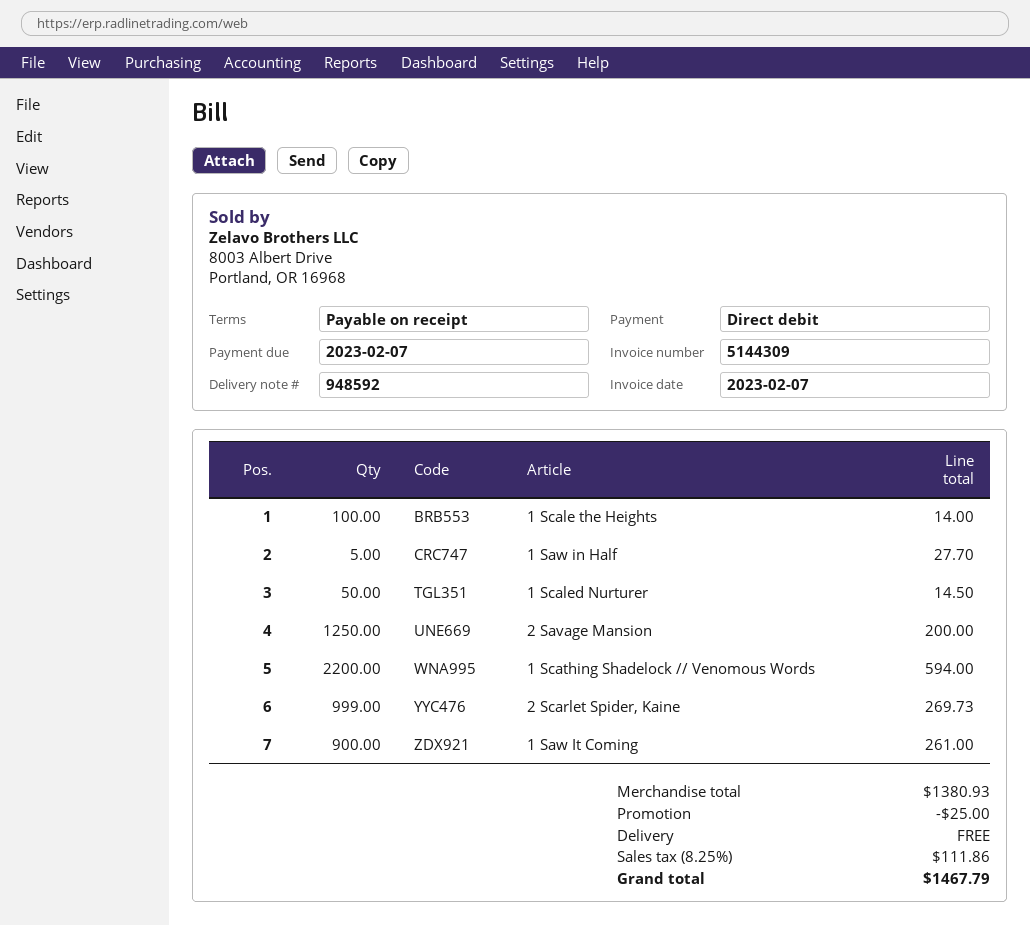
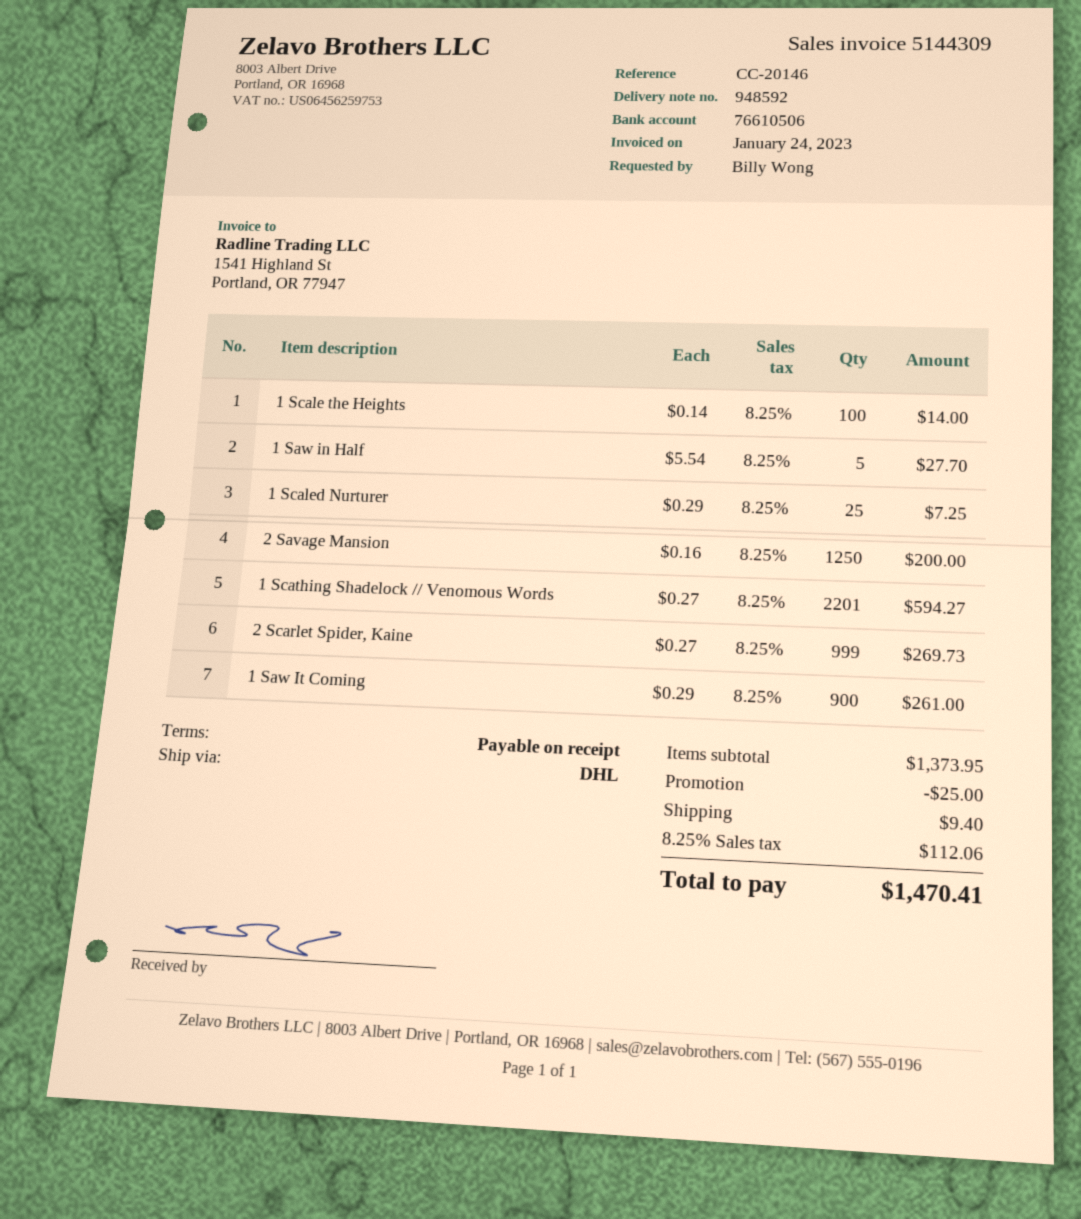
invoice date: 2023-02-07 -> 2023-01-24
1 Scaled Nurturer: 50 for 14.50 -> 25 for 7.25
1 Scathing Shadelock // Venomous Words: 2200 for 594.00 -> 2201 for 594.27
subtotal: 1380.93 -> 1373.95
shipping: 0.00 -> 9.40
tax: 8.25% = 111.86 -> 8.25% = 112.06
total: 1467.79 -> 1470.41

